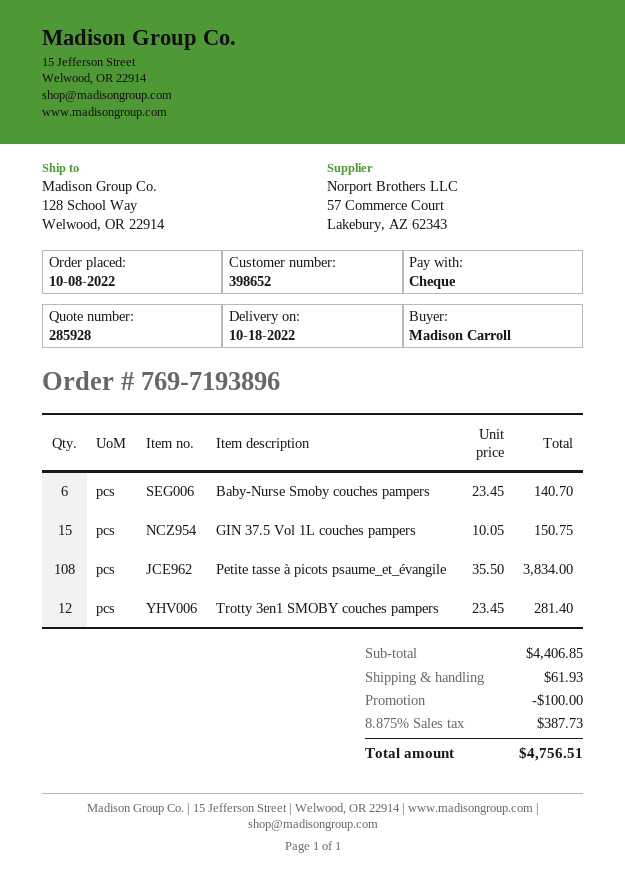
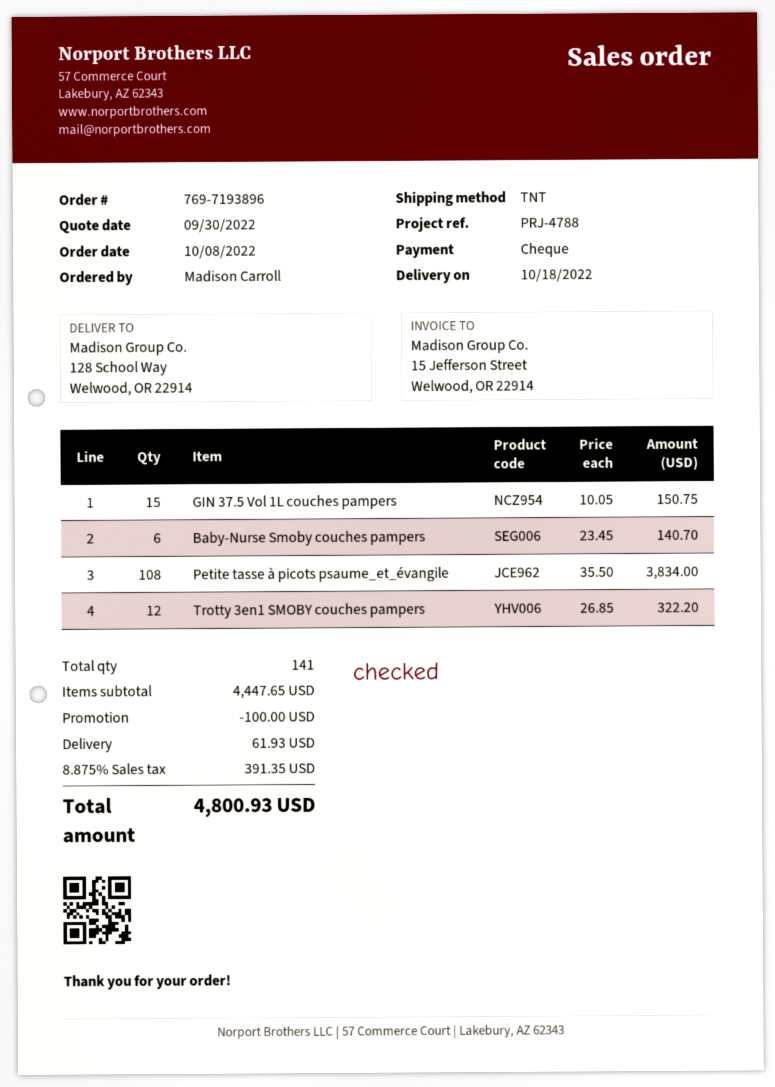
Trotty 3en1 SMOBY couches pampers: 12 x 23.45 = 281.40 -> 12 x 26.85 = 322.20
subtotal: 4406.85 -> 4447.65
tax: 8.875% = 387.73 -> 8.875% = 391.35
total: 4756.51 -> 4800.93

